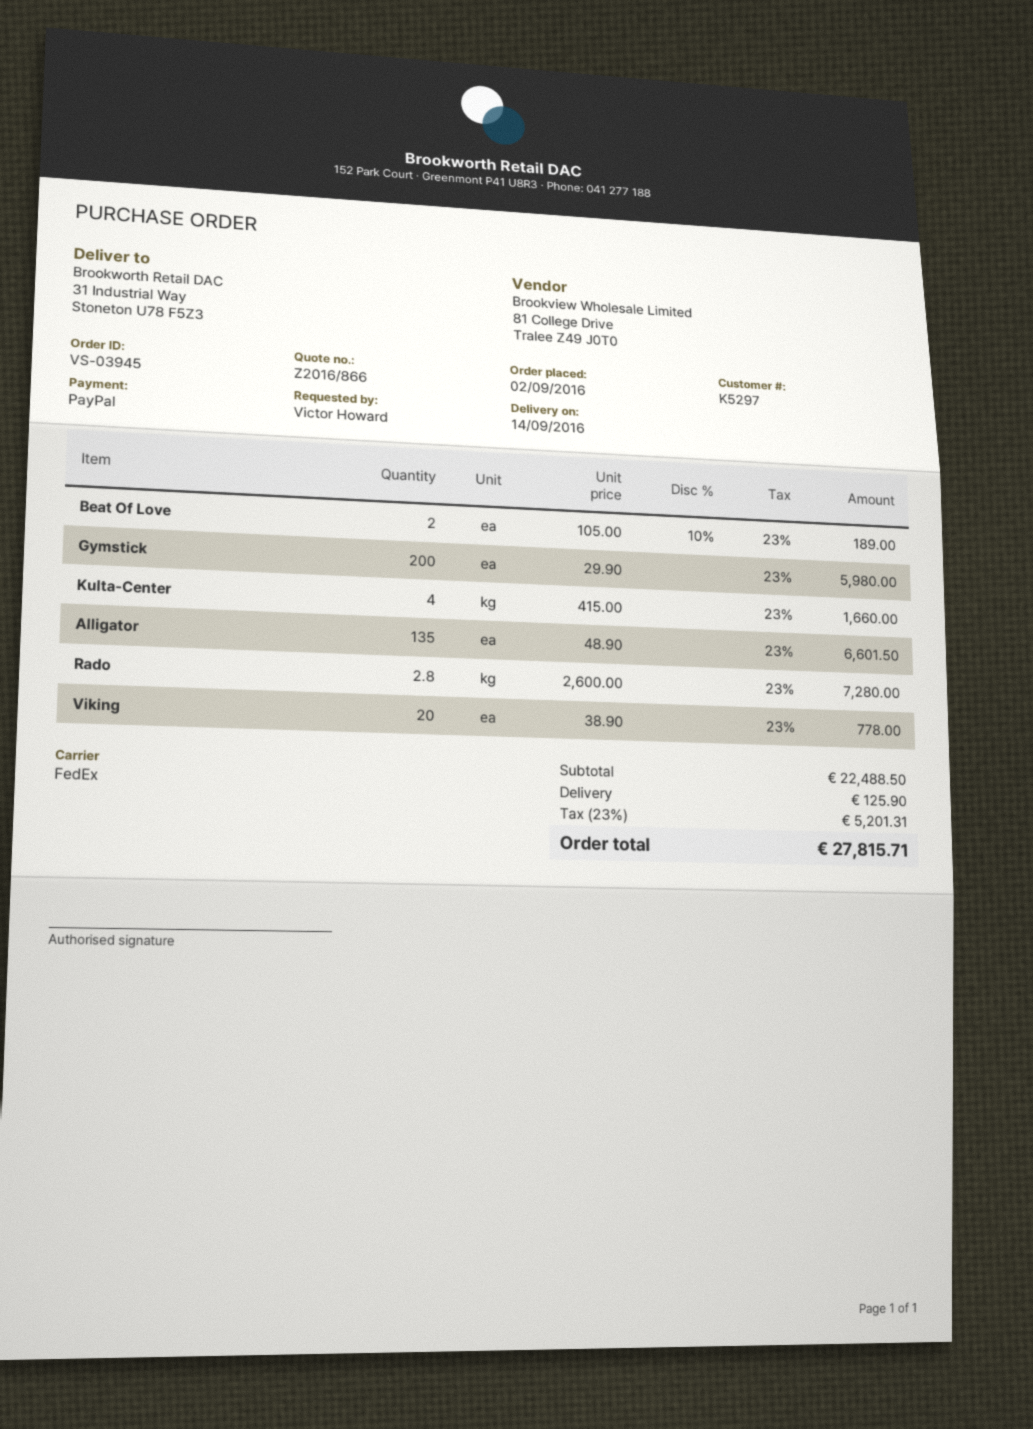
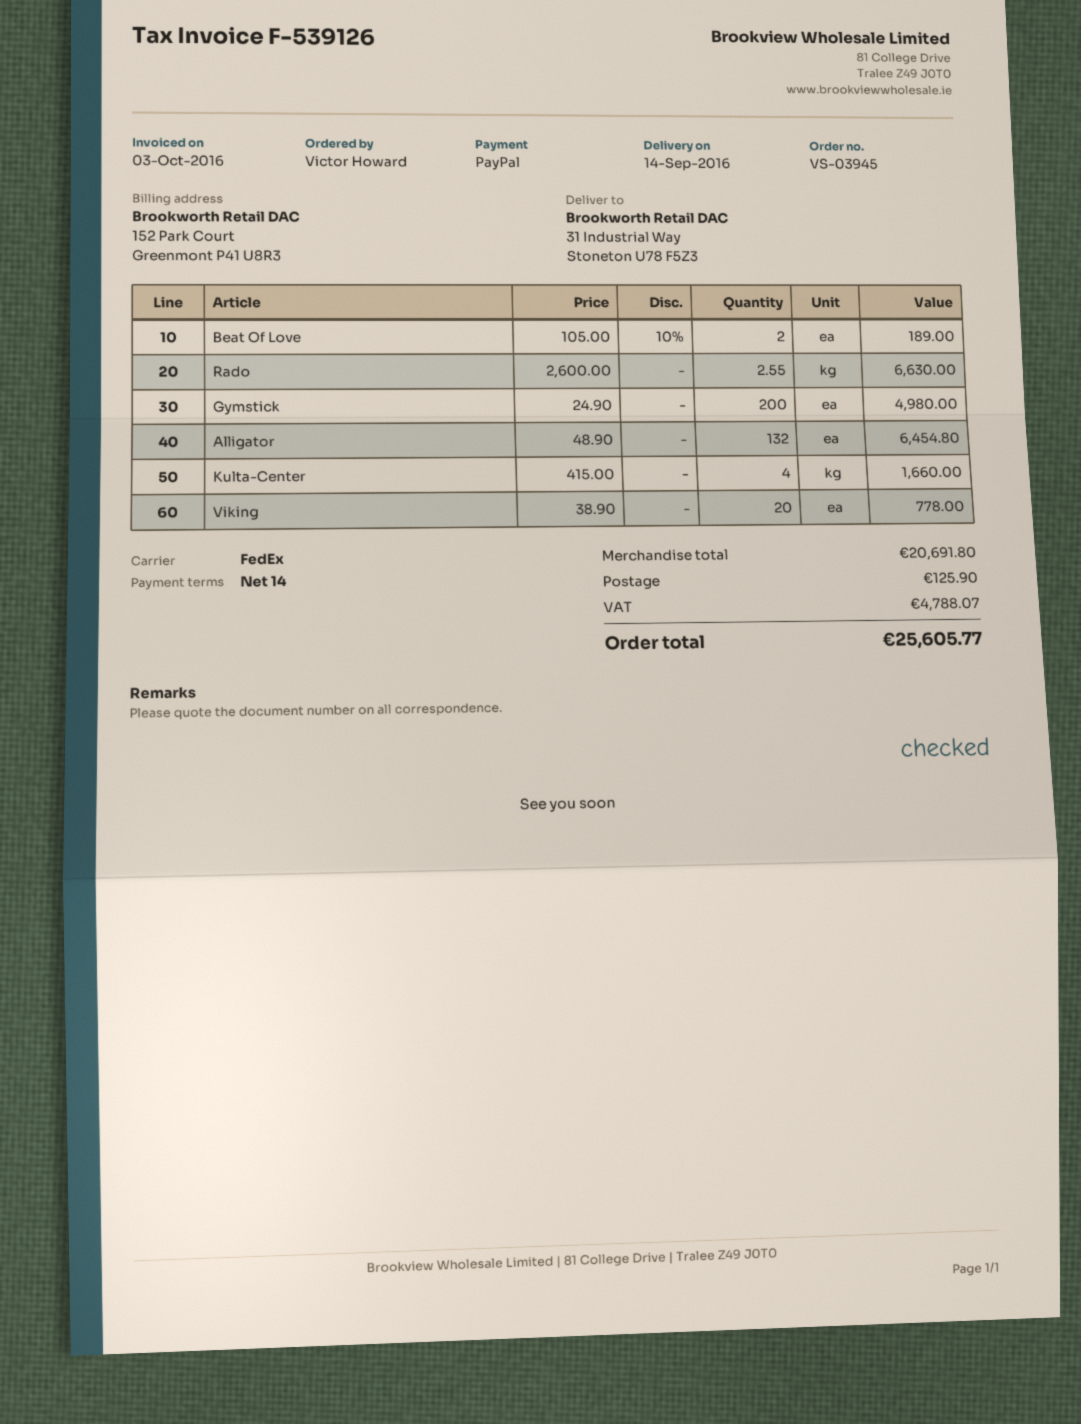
Gymstick: 200 x 29.90 = 5980.00 -> 200 x 24.90 = 4980.00
Alligator: 135 x 48.90 = 6601.50 -> 132 x 48.90 = 6454.80
Rado: 2.8 x 2600.00 = 7280.00 -> 2.55 x 2600.00 = 6630.00
subtotal: 22488.50 -> 20691.80
tax: 5201.31 -> 4788.07
total: 27815.71 -> 25605.77

